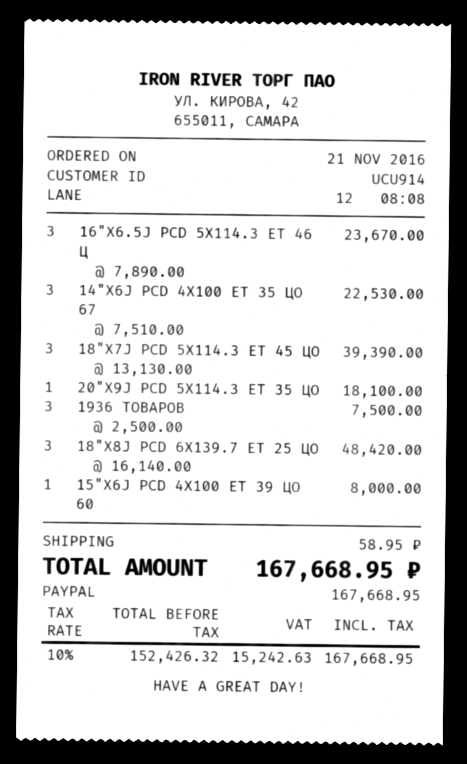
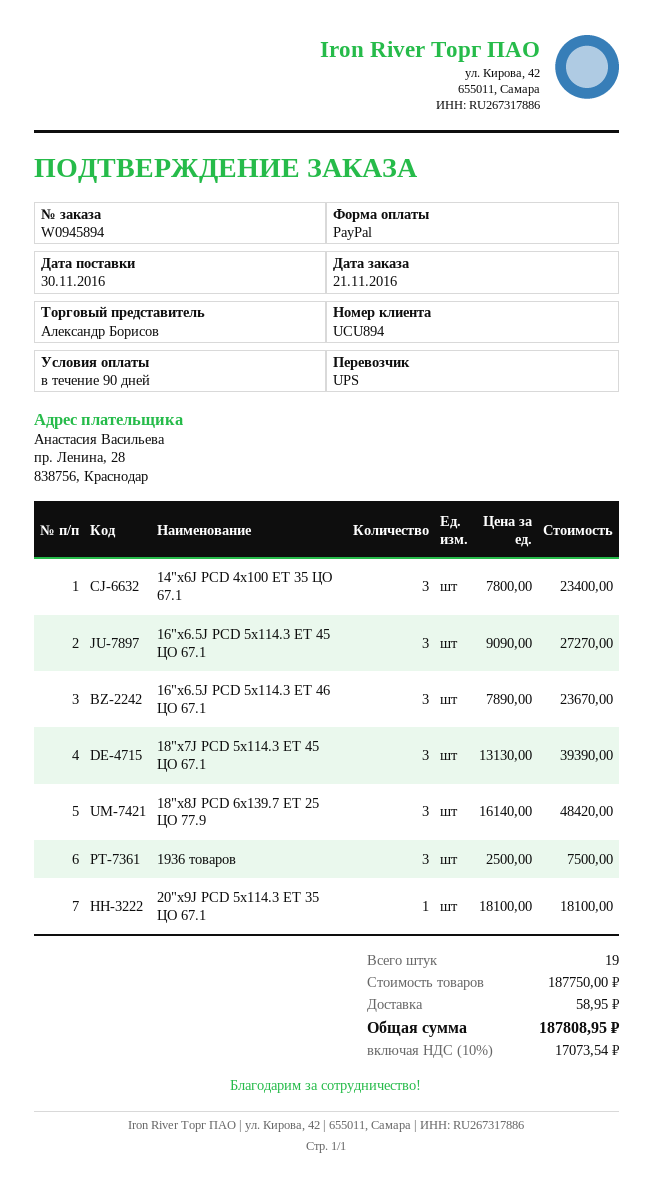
customer number: UCU914 -> UCU894
14"X6J PCD 4X100 ЕТ 35 ЦО 67: 3 x 7510.00 = 22530.00 -> 3 x 7800.00 = 23400.00
15"X6J PCD 4X100 ЕТ 39 ЦО 60: 1 x 8000.00 = 8000.00 -> none
16"x6.5J PCD 5x114.3 ЕТ 45 ЦО 67.1: none -> 3 x 9090.00 = 27270.00
tax: 10% = 15242.63 -> 10% = 17073.54
total: 167668.95 -> 187808.95

